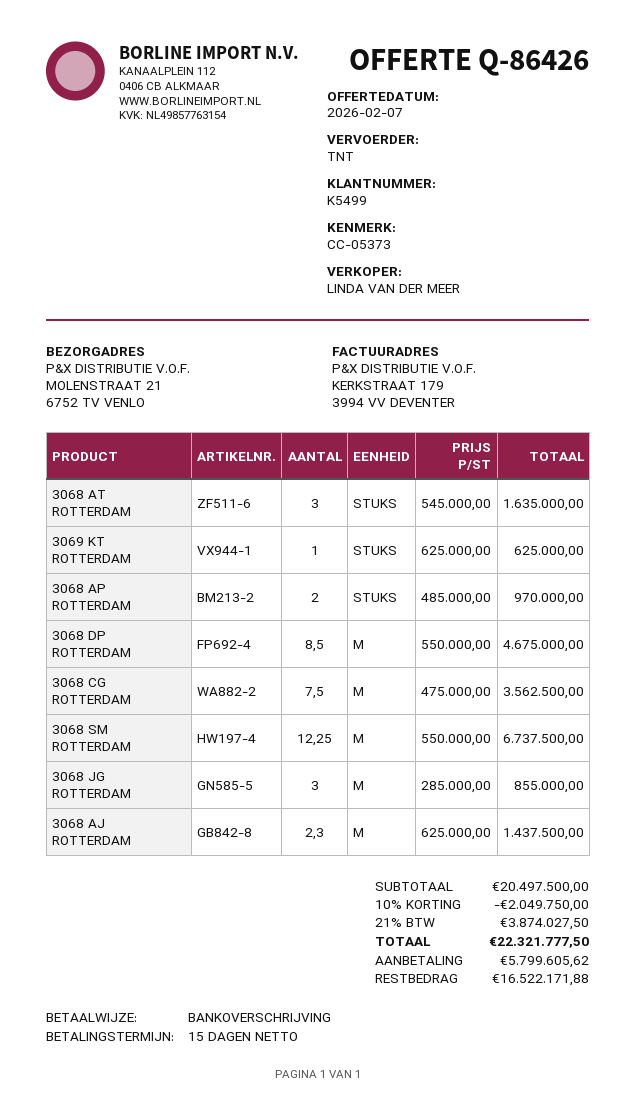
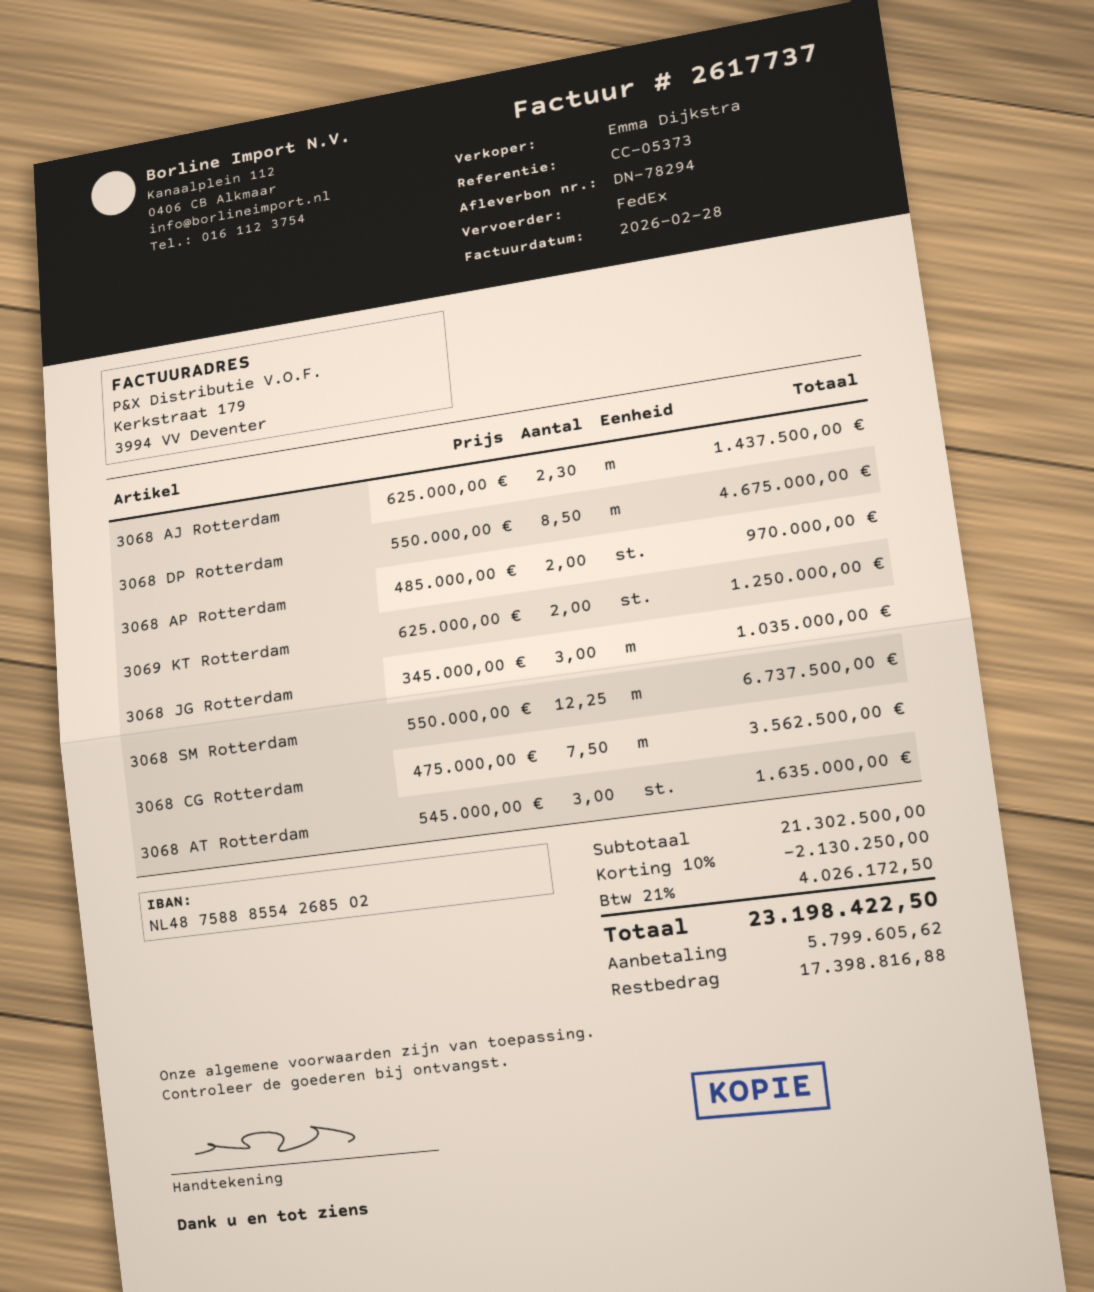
sales rep: LINDA VAN DER MEER -> Emma Dijkstra
shipping method: TNT -> FedEx
3069 KT ROTTERDAM: 1 x 625000.00 = 625000.00 -> 2 x 625000.00 = 1250000.00
3068 JG ROTTERDAM: 3 x 285000.00 = 855000.00 -> 3 x 345000.00 = 1035000.00
subtotal: 20497500.00 -> 21302500.00
discount: 10% = 2049750.00 -> 10% = 2130250.00
tax: 21% = 3874027.50 -> 21% = 4026172.50
total: 22321777.50 -> 23198422.50
balance: 16522171.88 -> 17398816.88

